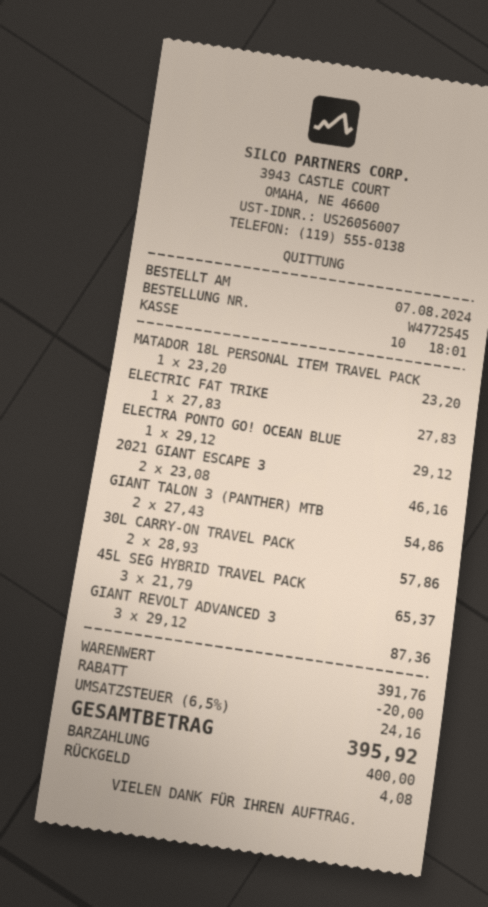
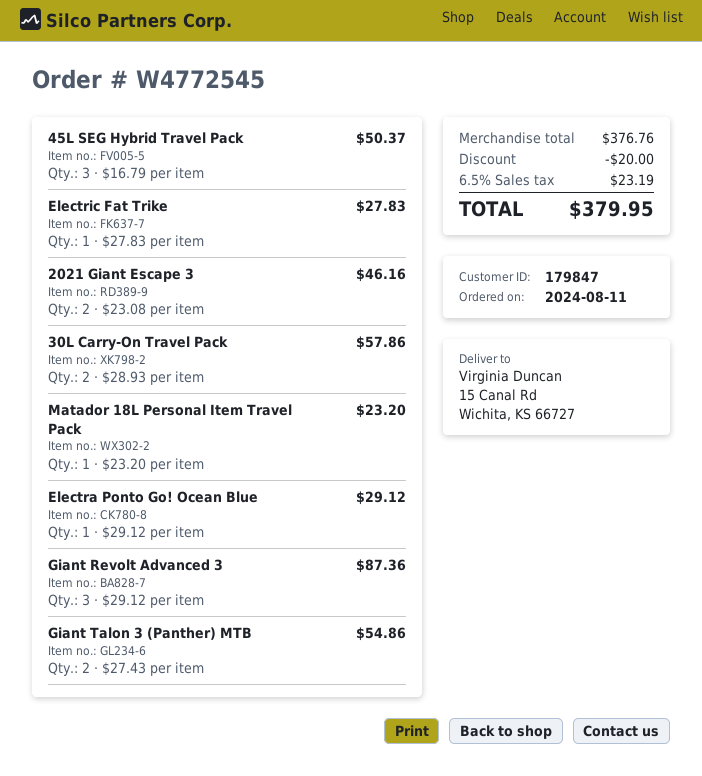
order date: 2024-08-07 -> 2024-08-11
45L SEG HYBRID TRAVEL PACK: 3 x 21.79 = 65.37 -> 3 x 16.79 = 50.37
subtotal: 391.76 -> 376.76
tax: 6.5% = 24.16 -> 6.5% = 23.19
total: 395.92 -> 379.95

